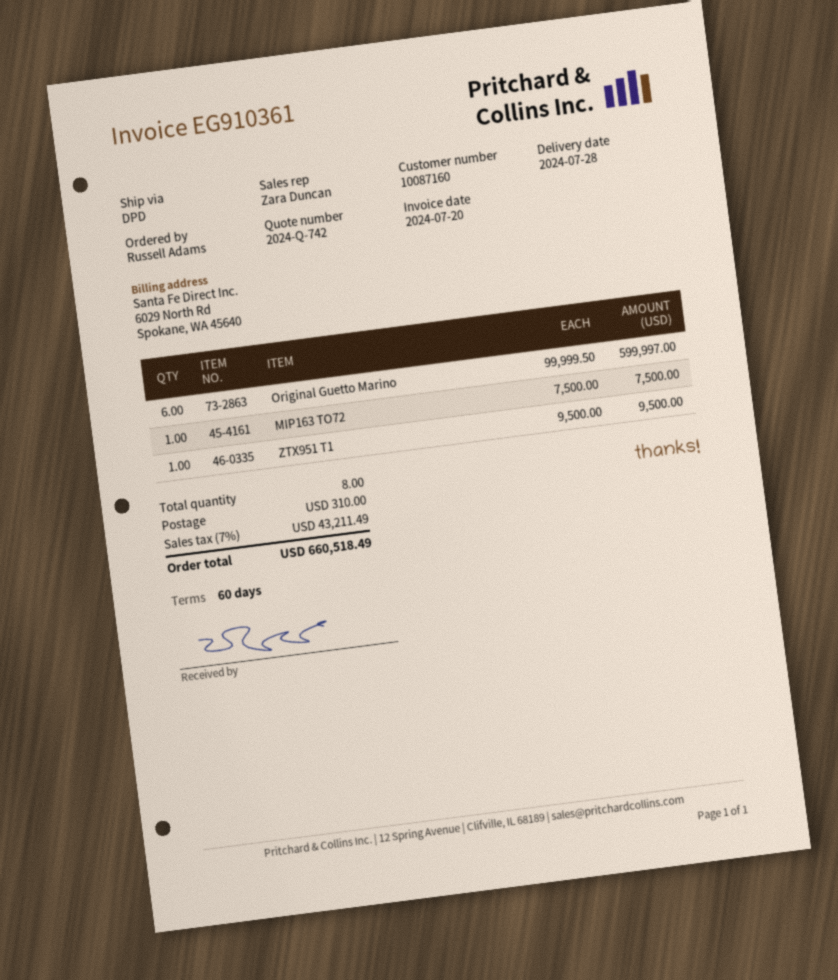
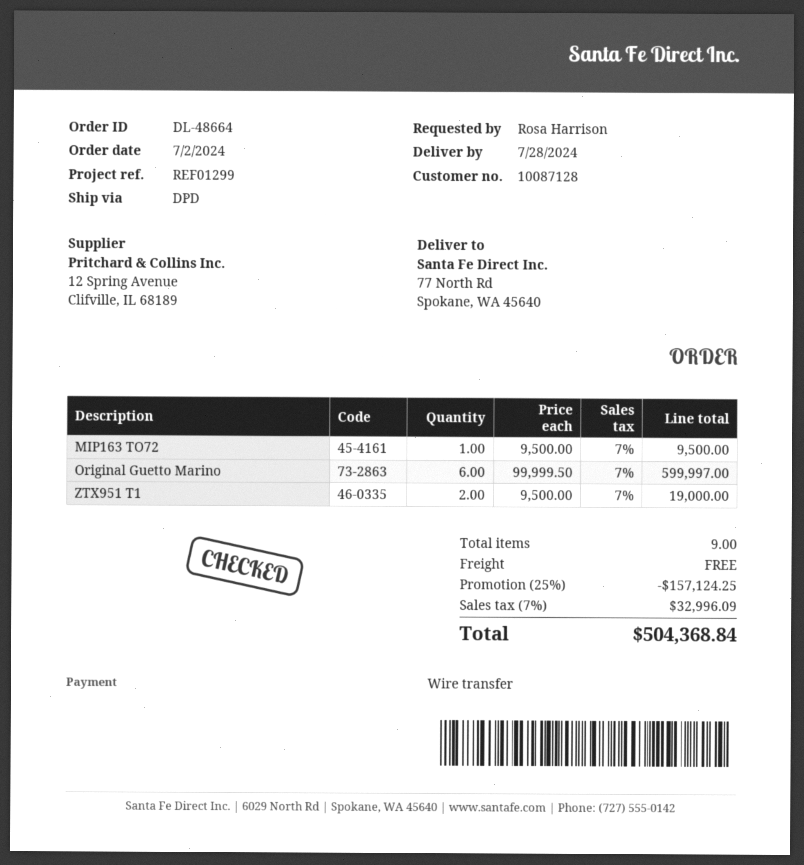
customer number: 10087160 -> 10087128
ordered by: Russell Adams -> Rosa Harrison
MIP163 TO72: 1 x 7500.00 = 7500.00 -> 1 x 9500.00 = 9500.00
ZTX951 T1: 1 x 9500.00 = 9500.00 -> 2 x 9500.00 = 19000.00
total quantity: 8 -> 9
discount: none -> 25% = 157124.25
shipping: 310.00 -> 0.00
tax: 7% = 43211.49 -> 7% = 32996.09
total: 660518.49 -> 504368.84

